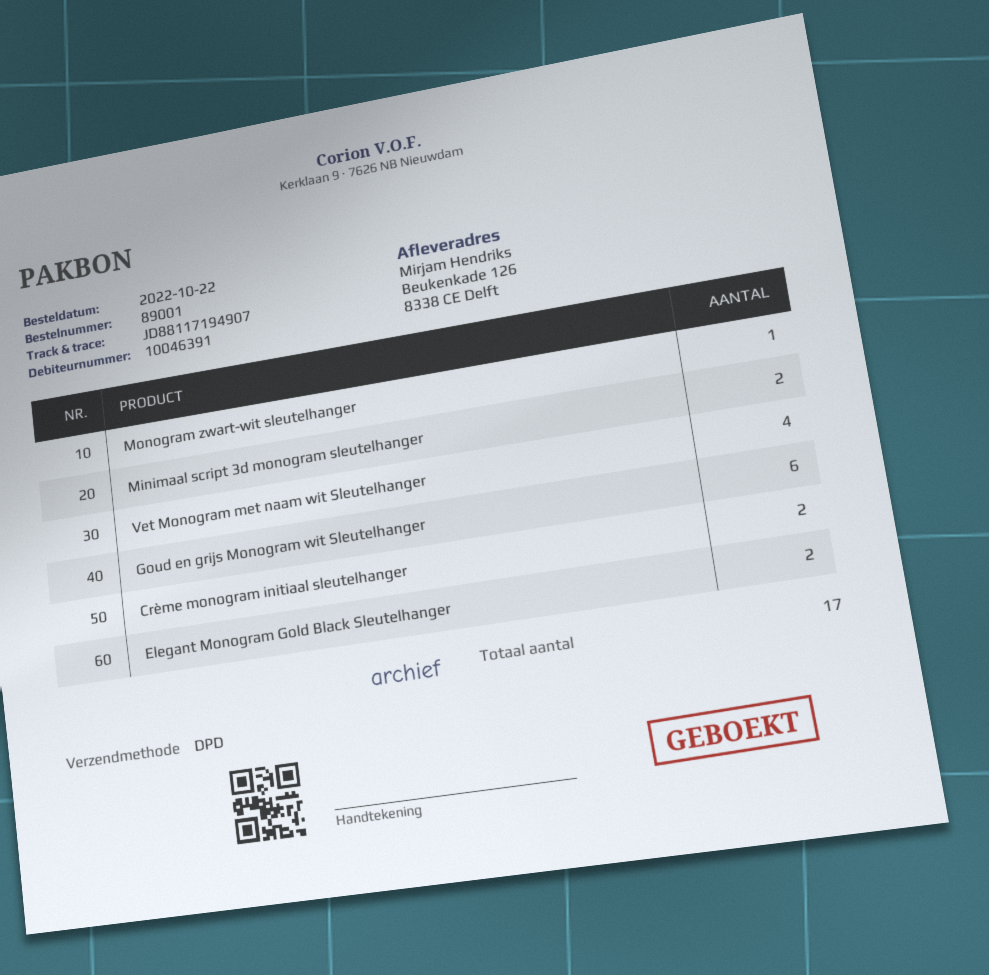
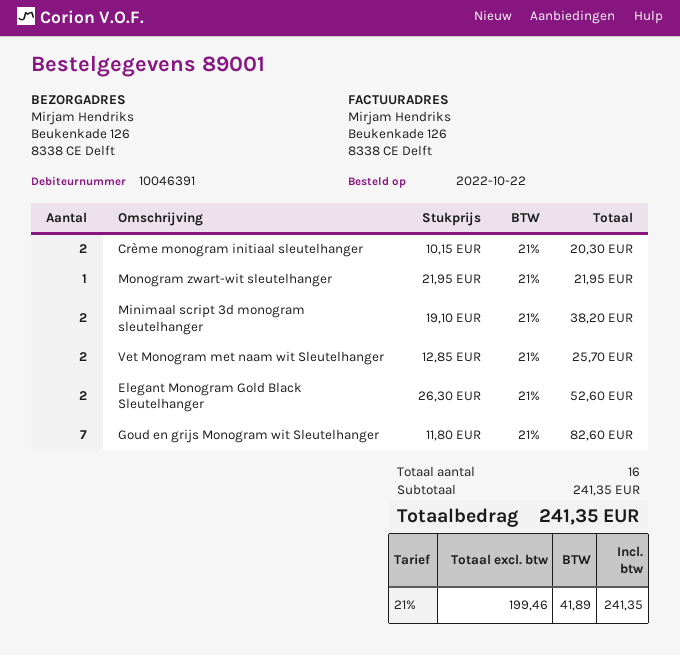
Vet Monogram met naam wit Sleutelhanger: 4 -> 2
Goud en grijs Monogram wit Sleutelhanger: 6 -> 7
total quantity: 17 -> 16

